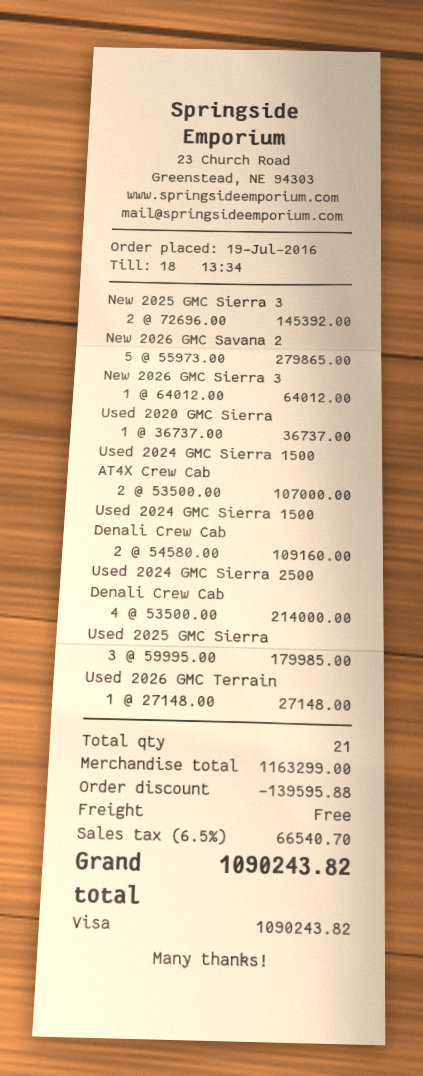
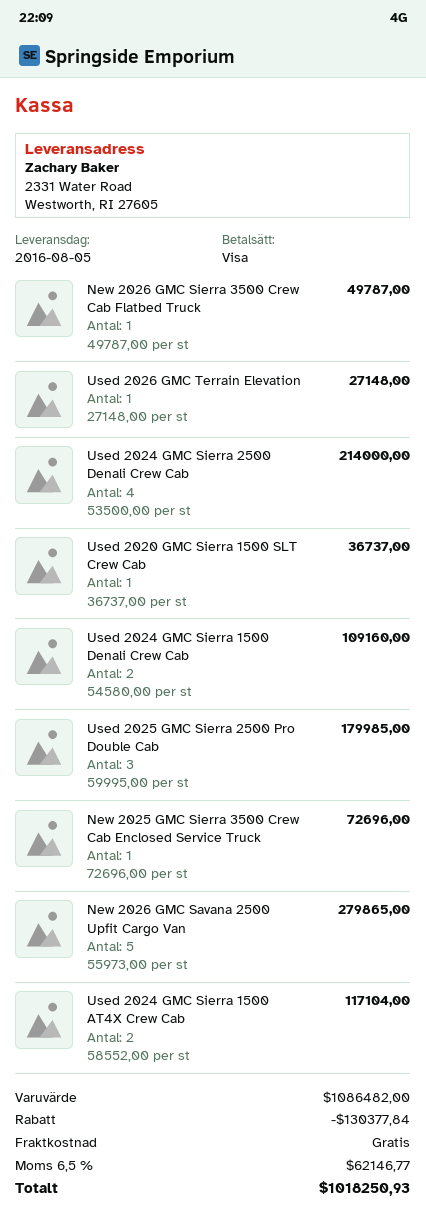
New 2025 GMC Sierra 3: 2 x 72696.00 = 145392.00 -> 1 x 72696.00 = 72696.00
New 2026 GMC Sierra 3: 1 x 64012.00 = 64012.00 -> 1 x 49787.00 = 49787.00
Used 2024 GMC Sierra 1500 AT4X Crew Cab: 2 x 53500.00 = 107000.00 -> 2 x 58552.00 = 117104.00
subtotal: 1163299.00 -> 1086482.00
discount: 139595.88 -> 130377.84
tax: 6.5% = 66540.70 -> 6.5% = 62146.77
total: 1090243.82 -> 1018250.93

